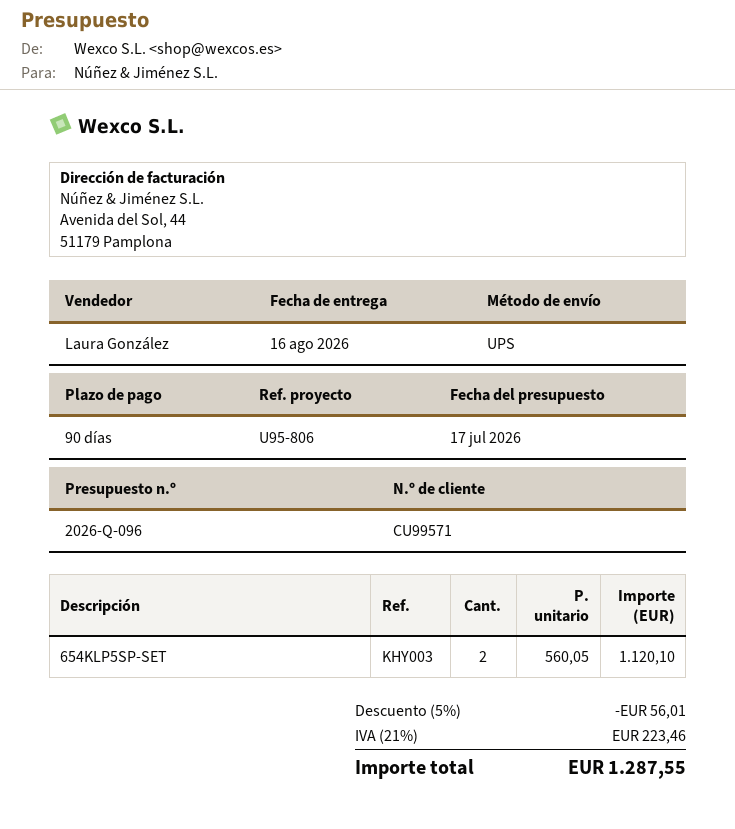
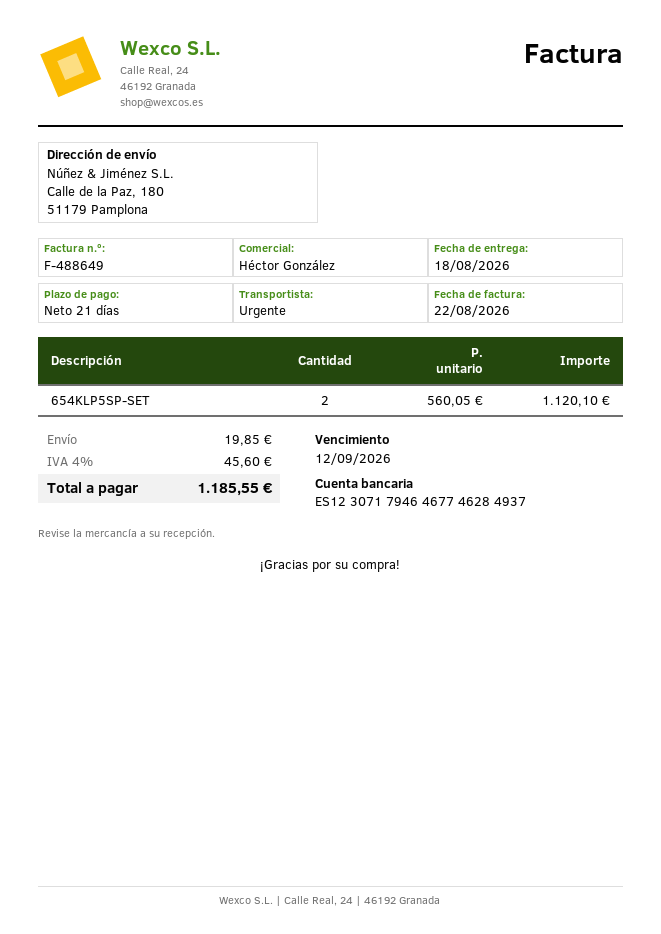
delivery date: 2026-08-16 -> 2026-08-18
payment terms: 90 days -> 21 days
sales rep: Laura González -> Héctor González
shipping method: UPS -> express
discount: 5% = 56.01 -> none
shipping: none -> 19.85
tax: 21% = 223.46 -> 4% = 45.60
total: 1287.55 -> 1185.55

